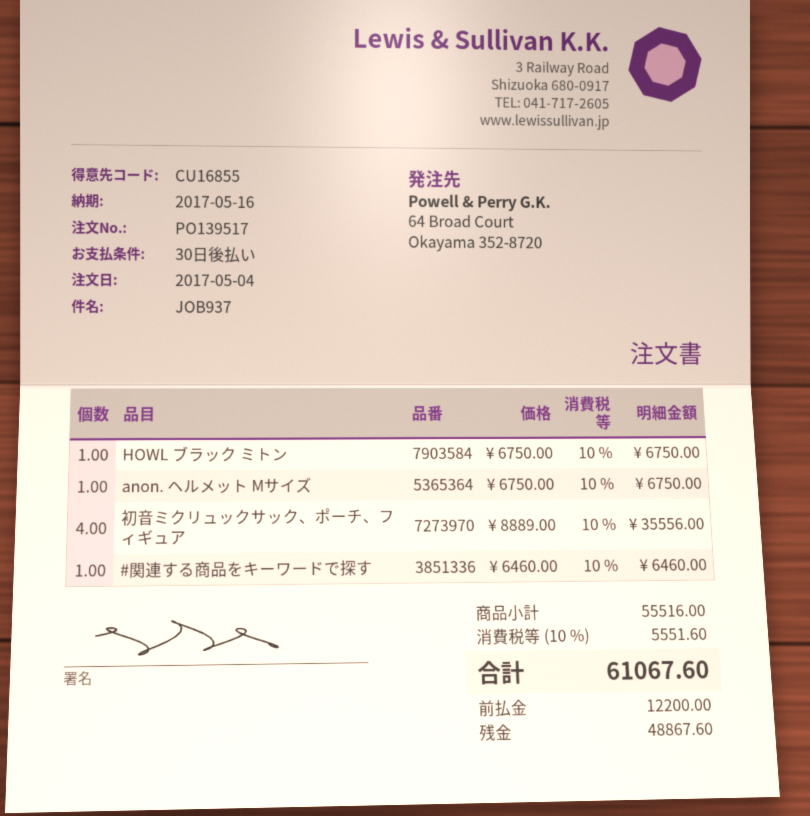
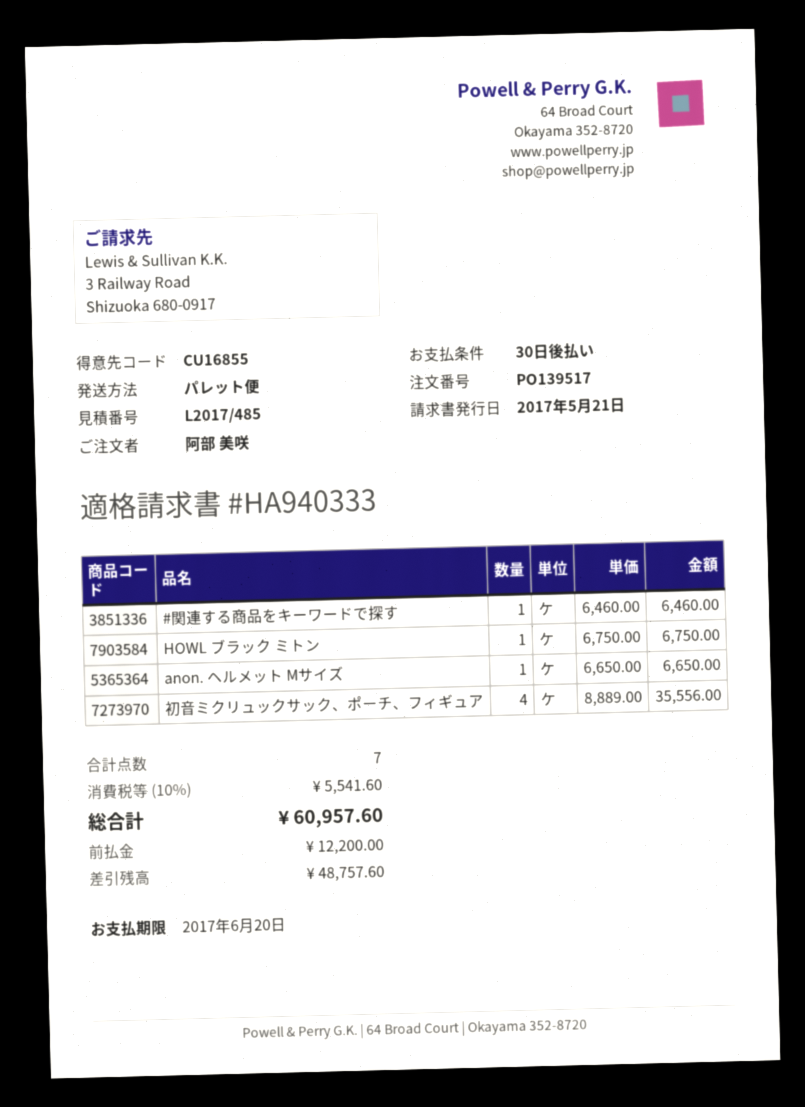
anon. ヘルメット Mサイズ: 1 x 6750.00 = 6750.00 -> 1 x 6650.00 = 6650.00
tax: 10% = 5551.60 -> 10% = 5541.60
total: 61067.60 -> 60957.60
balance: 48867.60 -> 48757.60

